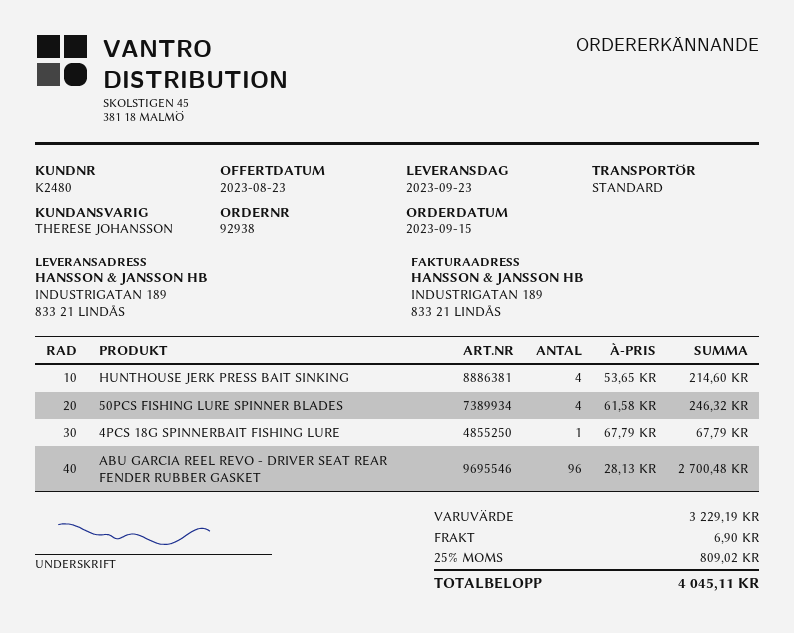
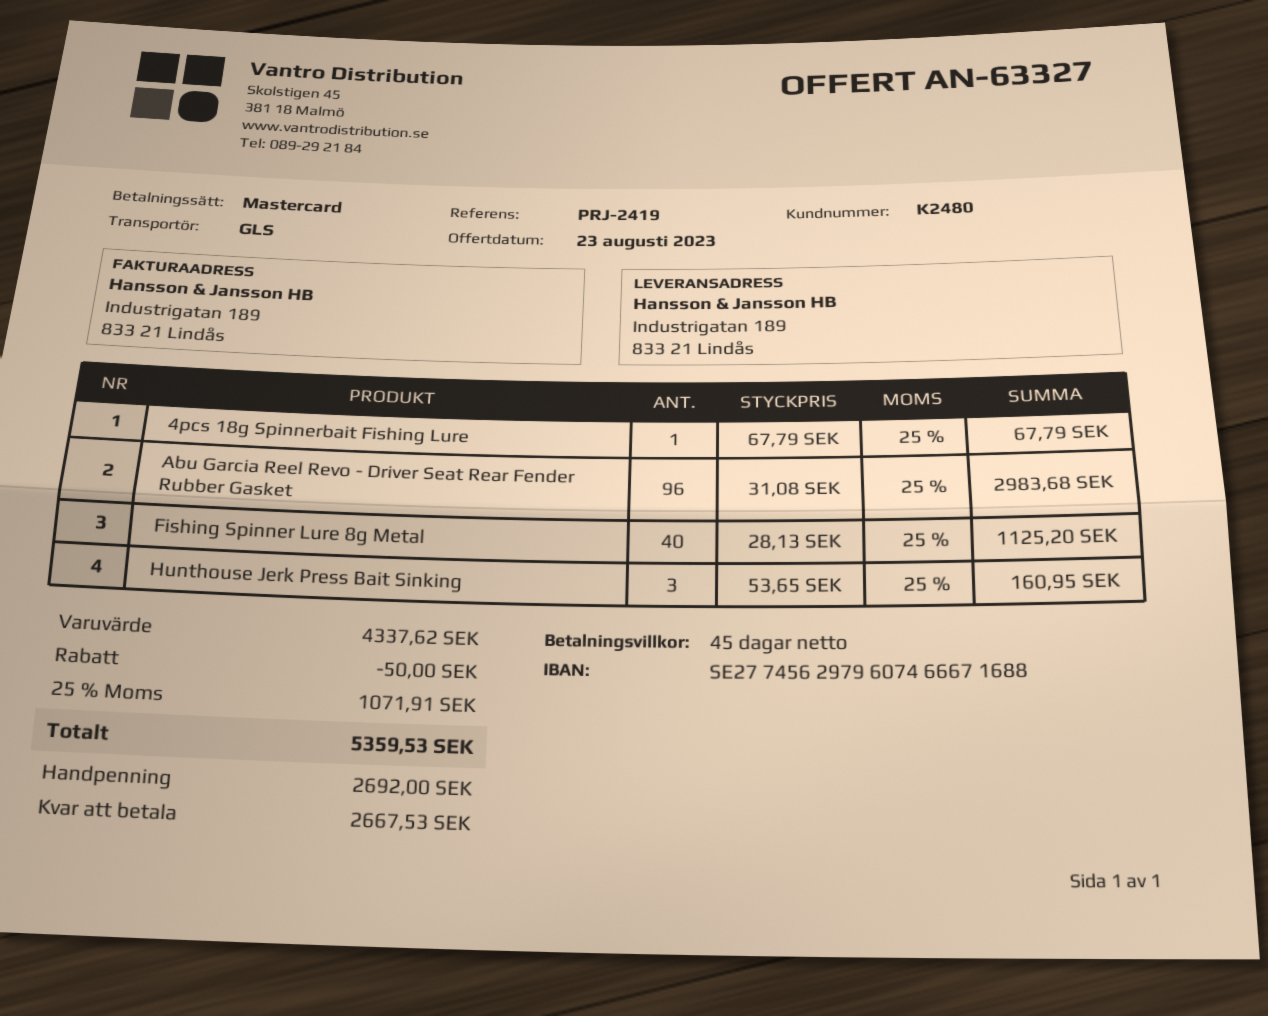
shipping method: standard -> GLS
HUNTHOUSE JERK PRESS BAIT SINKING: 4 x 53.65 = 214.60 -> 3 x 53.65 = 160.95
50PCS FISHING LURE SPINNER BLADES: 4 x 61.58 = 246.32 -> none
ABU GARCIA REEL REVO - DRIVER SEAT REAR FENDER RUBBER GASKET: 96 x 28.13 = 2700.48 -> 96 x 31.08 = 2983.68
Fishing Spinner Lure 8g Metal: none -> 40 x 28.13 = 1125.20
subtotal: 3229.19 -> 4337.62
discount: none -> 50.00
shipping: 6.90 -> none
tax: 25% = 809.02 -> 25% = 1071.91
total: 4045.11 -> 5359.53

